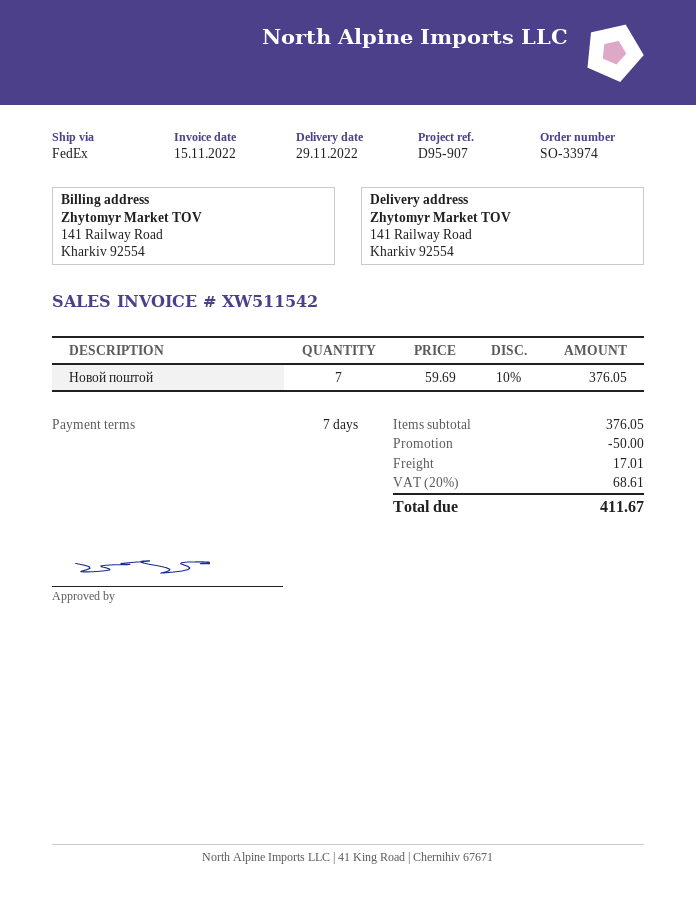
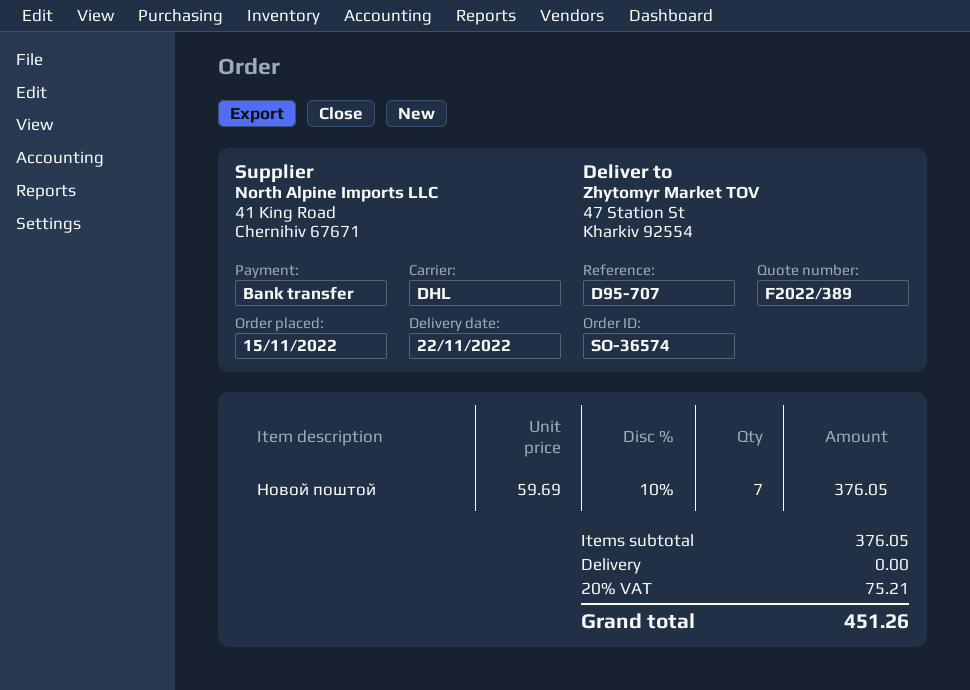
order number: SO-33974 -> SO-36574
delivery date: 2022-11-29 -> 2022-11-22
reference: D95-907 -> D95-707
shipping method: FedEx -> DHL
ship to: 141 Railway Road, Kharkiv 92554 -> 47 Station St, Kharkiv 92554
discount: 50.00 -> none
shipping: 17.01 -> 0.00
tax: 20% = 68.61 -> 20% = 75.21
total: 411.67 -> 451.26

